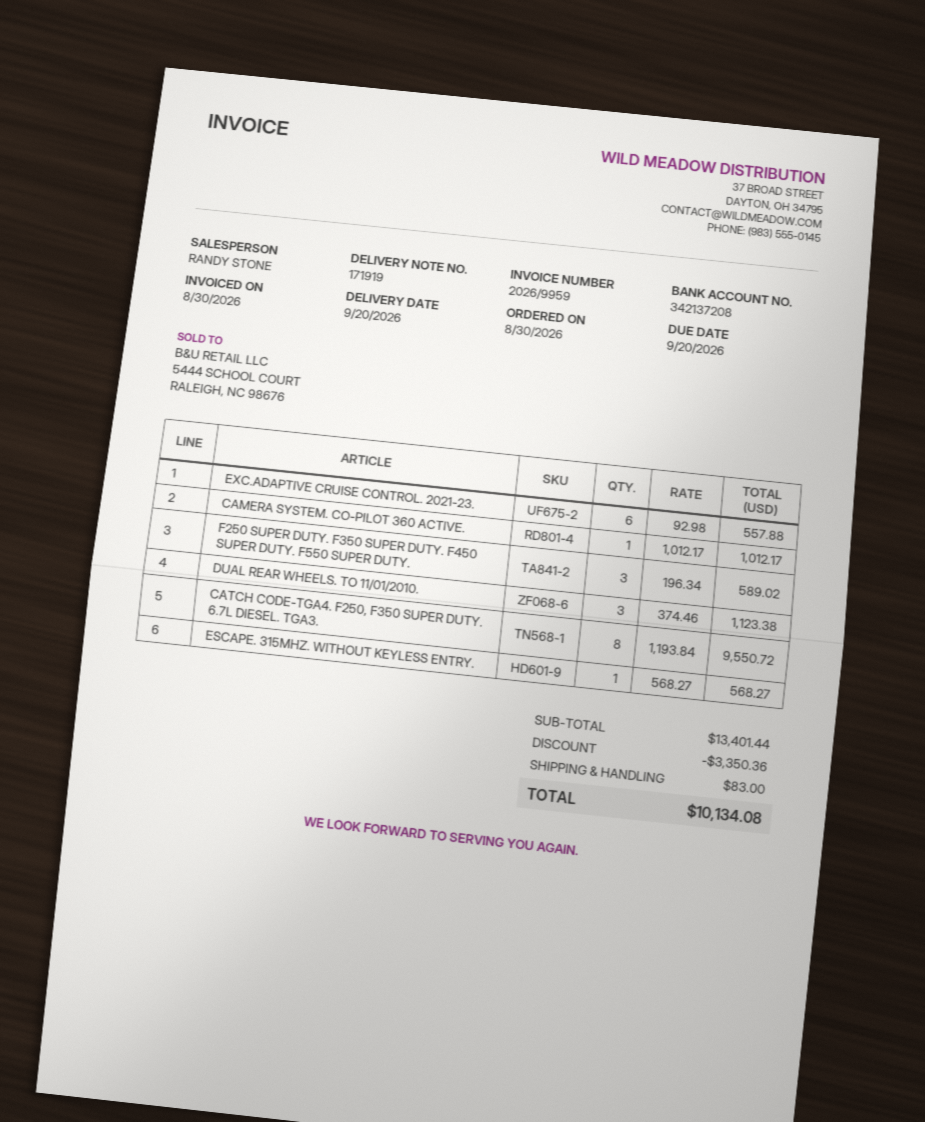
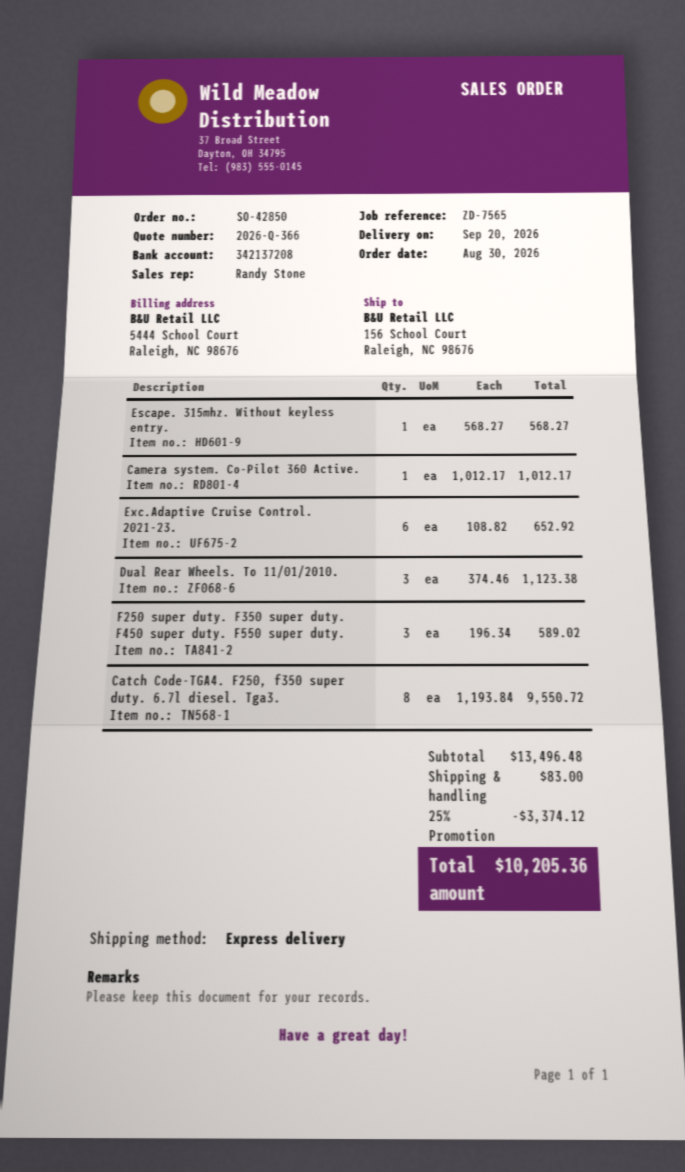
EXC.ADAPTIVE CRUISE CONTROL. 2021-23.: 6 x 92.98 = 557.88 -> 6 x 108.82 = 652.92
subtotal: 13401.44 -> 13496.48
discount: 3350.36 -> 3374.12
total: 10134.08 -> 10205.36

